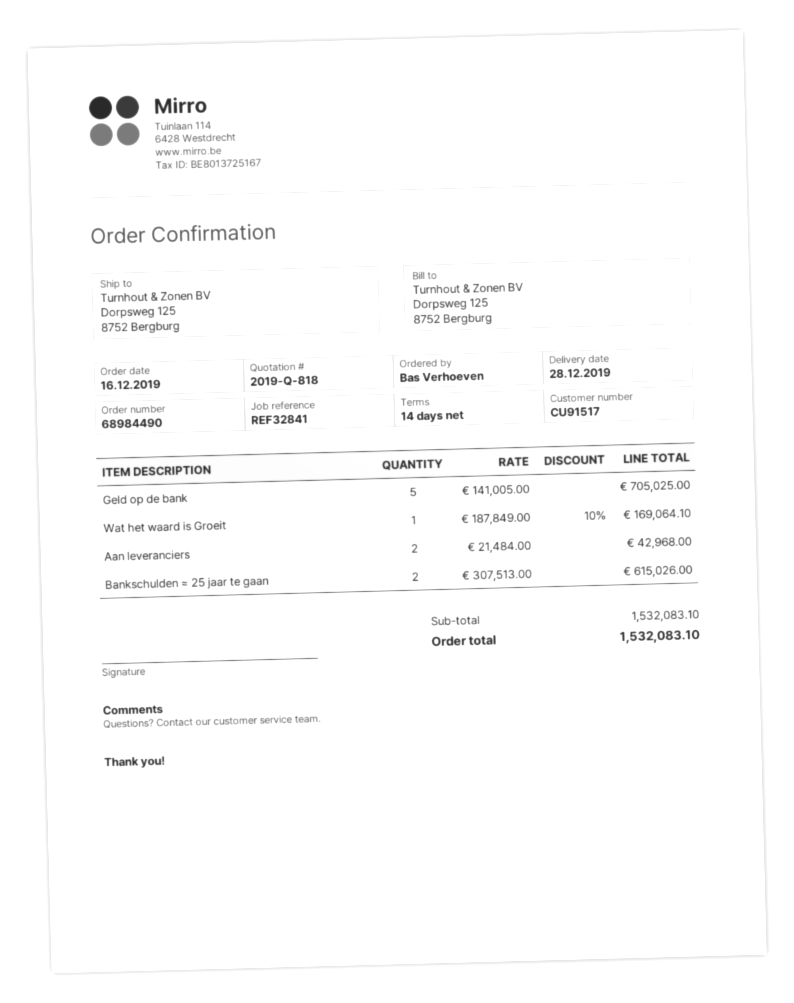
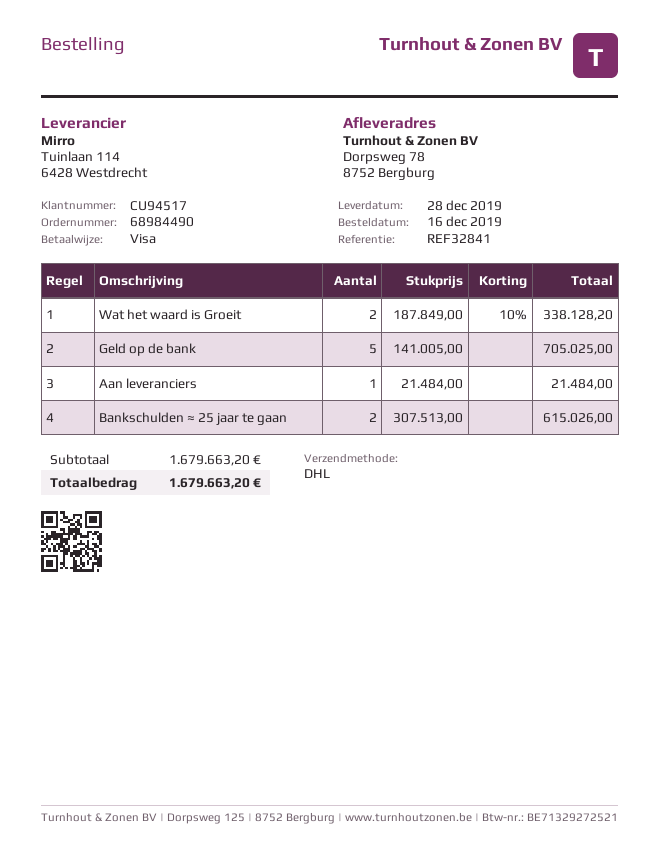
customer number: CU91517 -> CU94517
ship to: Dorpsweg 125, 8752 Bergburg -> Dorpsweg 78, 8752 Bergburg
Wat het waard is Groeit: 1 x 187849.00 - 10% = 169064.10 -> 2 x 187849.00 - 10% = 338128.20
Aan leveranciers: 2 x 21484.00 = 42968.00 -> 1 x 21484.00 = 21484.00
subtotal: 1532083.10 -> 1679663.20
total: 1532083.10 -> 1679663.20

